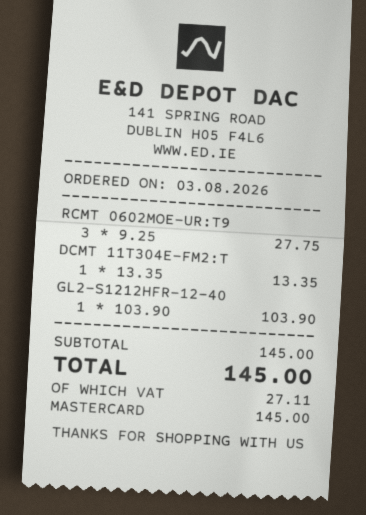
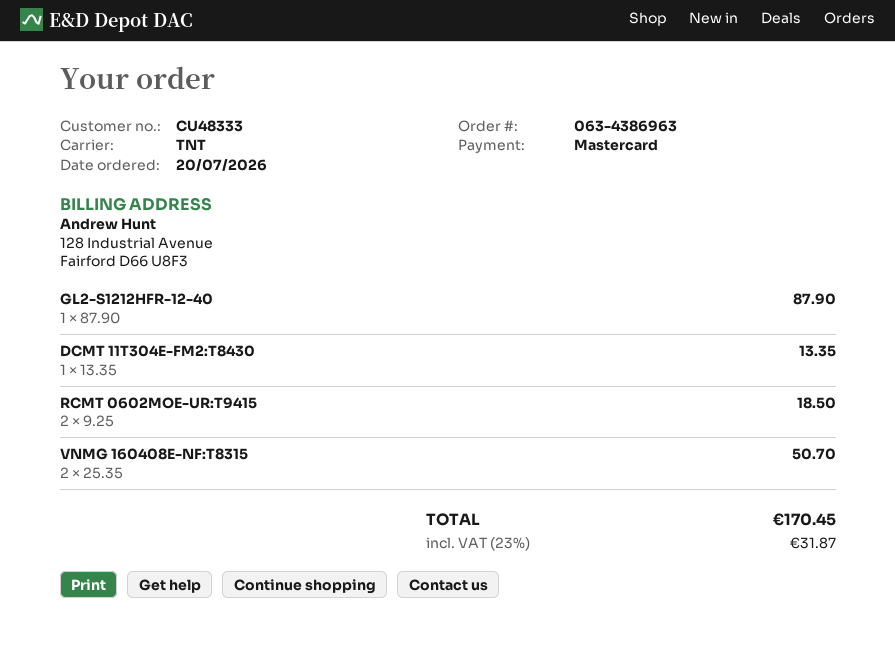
order date: 2026-08-03 -> 2026-07-20
RCMT 0602MOE-UR:T9: 3 x 9.25 = 27.75 -> 2 x 9.25 = 18.50
GL2-S1212HFR-12-40: 1 x 103.90 = 103.90 -> 1 x 87.90 = 87.90
VNMG 160408E-NF:T8315: none -> 2 x 25.35 = 50.70
tax: 27.11 -> 31.87
total: 145.00 -> 170.45

